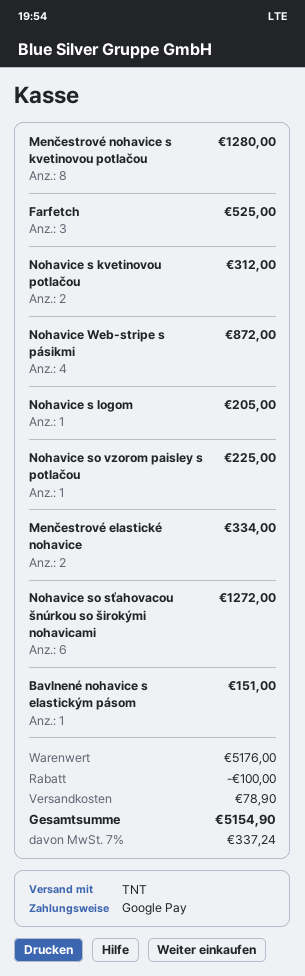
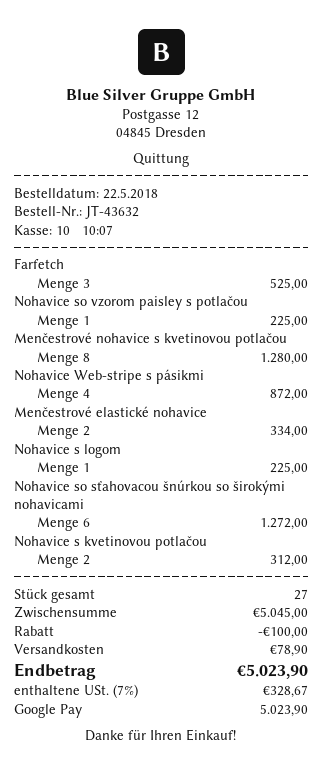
Nohavice s logom: 1 for 205.00 -> 1 for 225.00
Bavlnené nohavice s elastickým pásom: 1 for 151.00 -> none
subtotal: 5176.00 -> 5045.00
tax: 7% = 337.24 -> 7% = 328.67
total: 5154.90 -> 5023.90

